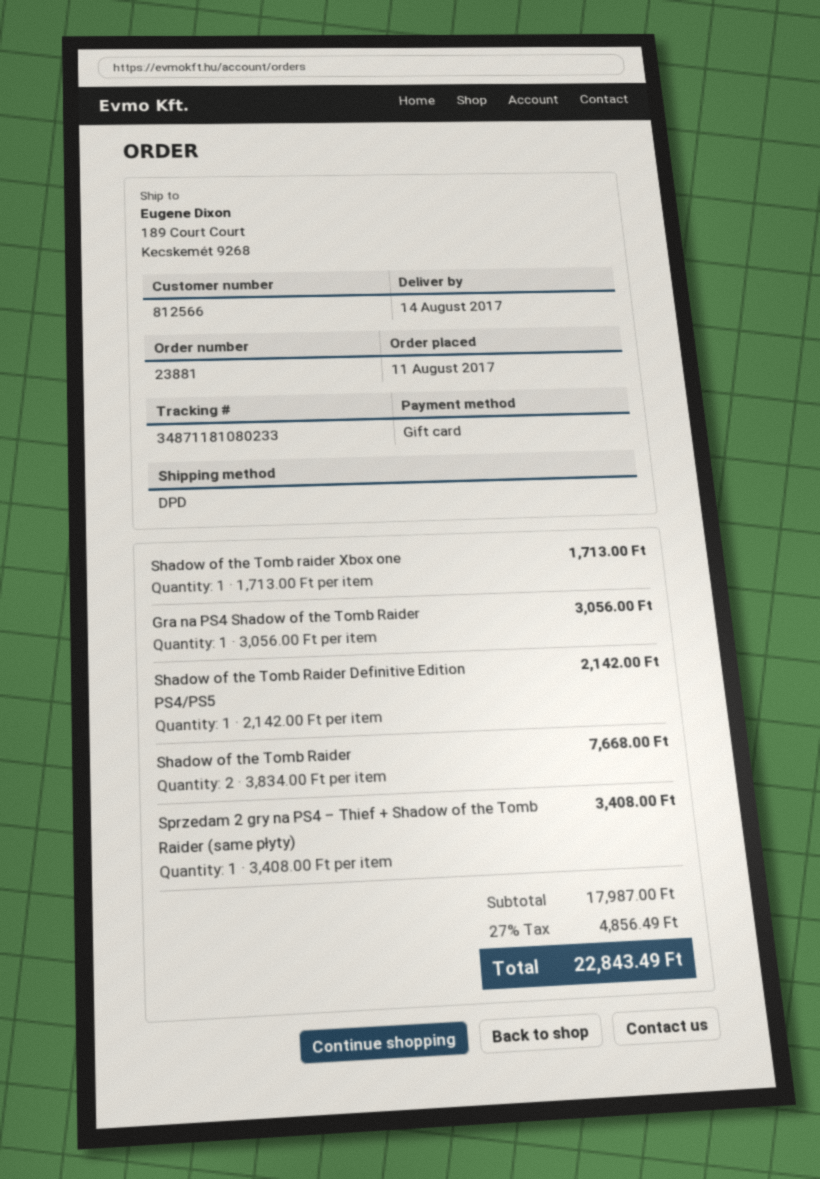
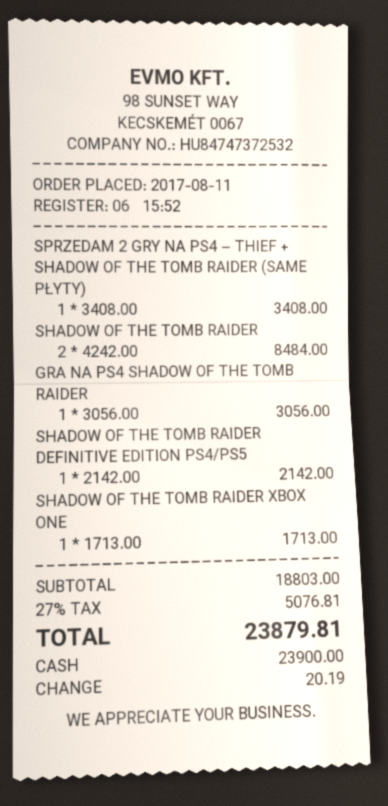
payment method: gift card -> cash
Shadow of the Tomb Raider: 2 x 3834.00 = 7668.00 -> 2 x 4242.00 = 8484.00
subtotal: 17987.00 -> 18803.00
tax: 27% = 4856.49 -> 27% = 5076.81
total: 22843.49 -> 23879.81

